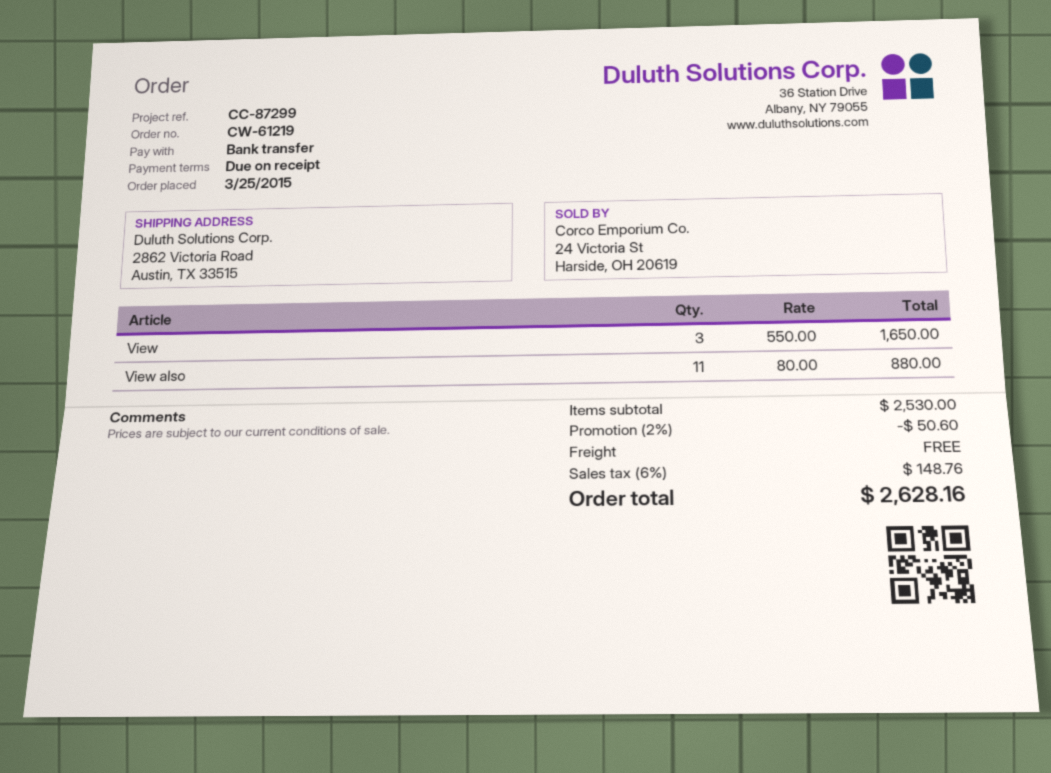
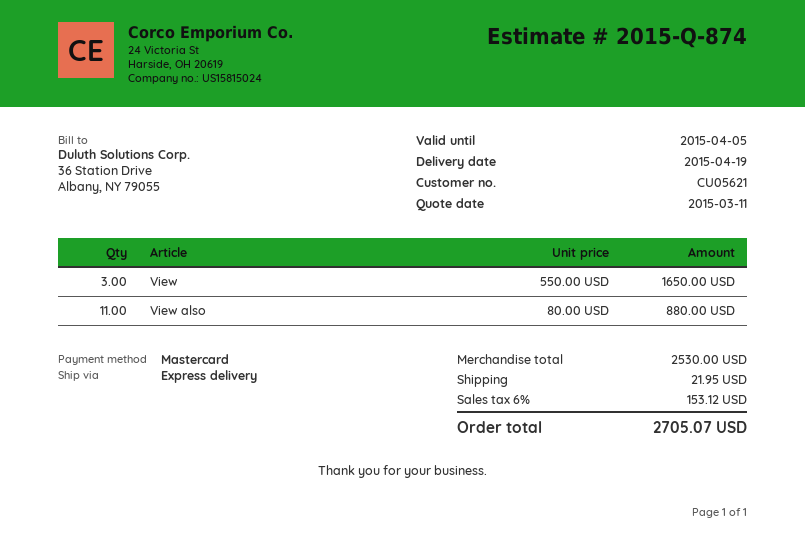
payment method: bank transfer -> Mastercard
discount: 2% = 50.60 -> none
shipping: 0.00 -> 21.95
tax: 6% = 148.76 -> 6% = 153.12
total: 2628.16 -> 2705.07

